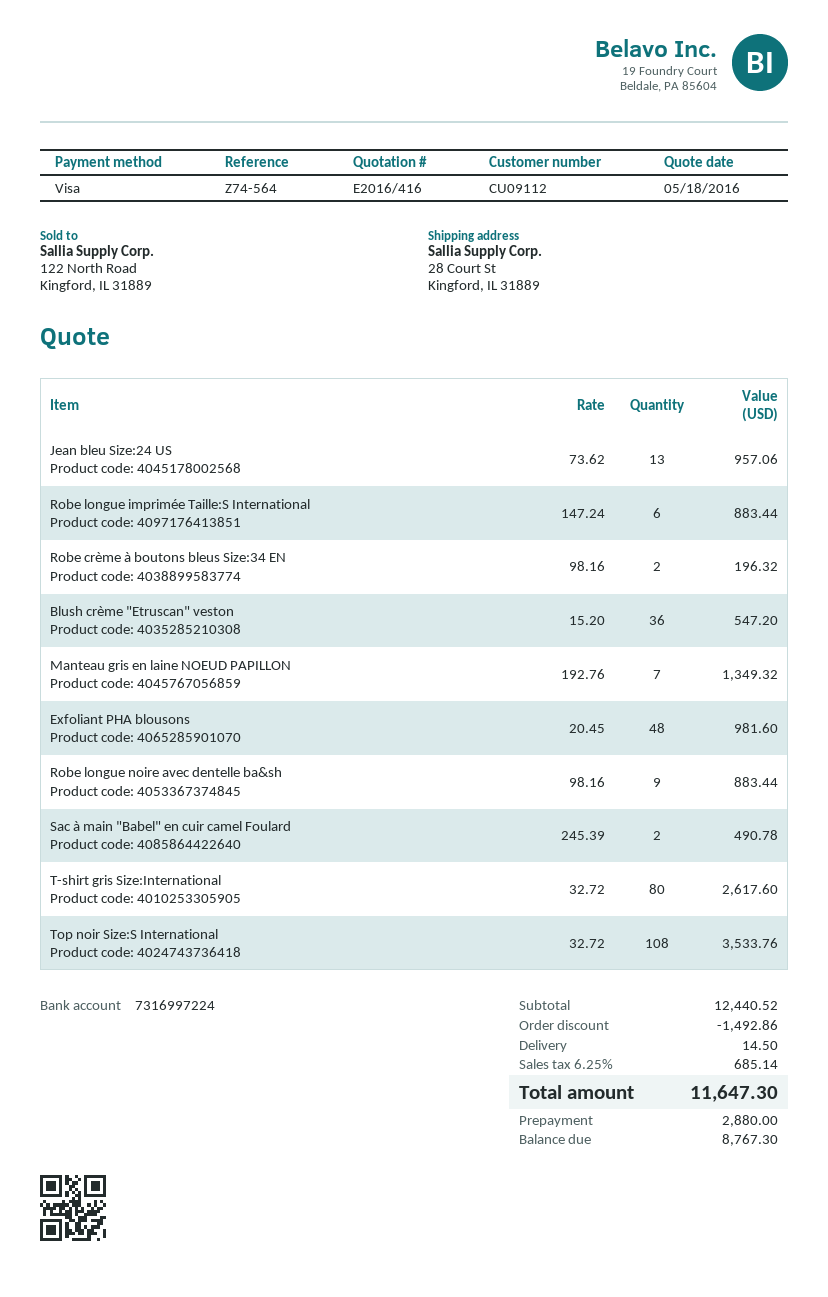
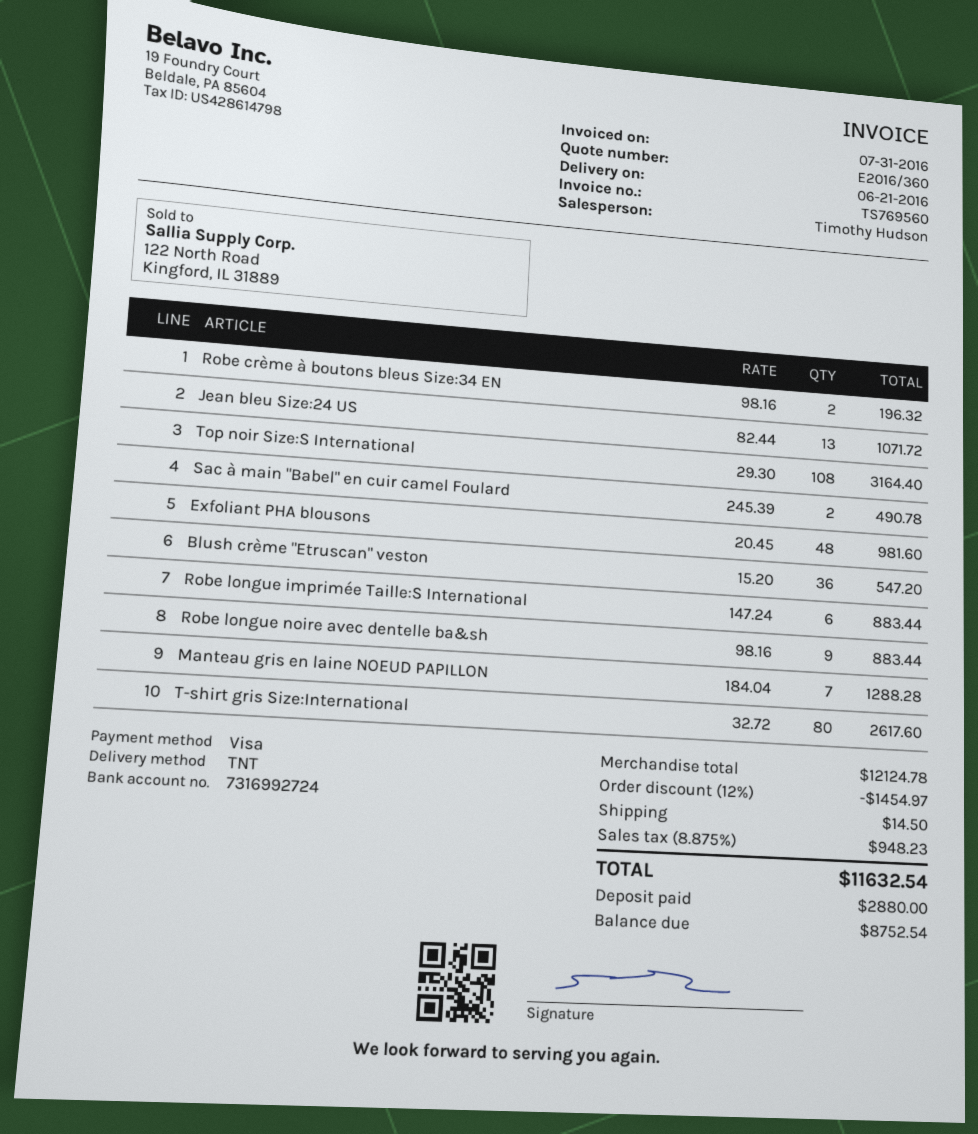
quote number: E2016/416 -> E2016/360
bank account: 7316997224 -> 7316992724
Jean bleu Size:24 US: 13 x 73.62 = 957.06 -> 13 x 82.44 = 1071.72
Manteau gris en laine NOEUD PAPILLON: 7 x 192.76 = 1349.32 -> 7 x 184.04 = 1288.28
Top noir Size:S International: 108 x 32.72 = 3533.76 -> 108 x 29.30 = 3164.40
subtotal: 12440.52 -> 12124.78
discount: 1492.86 -> 1454.97
tax: 6.25% = 685.14 -> 8.875% = 948.23
total: 11647.30 -> 11632.54
balance: 8767.30 -> 8752.54

